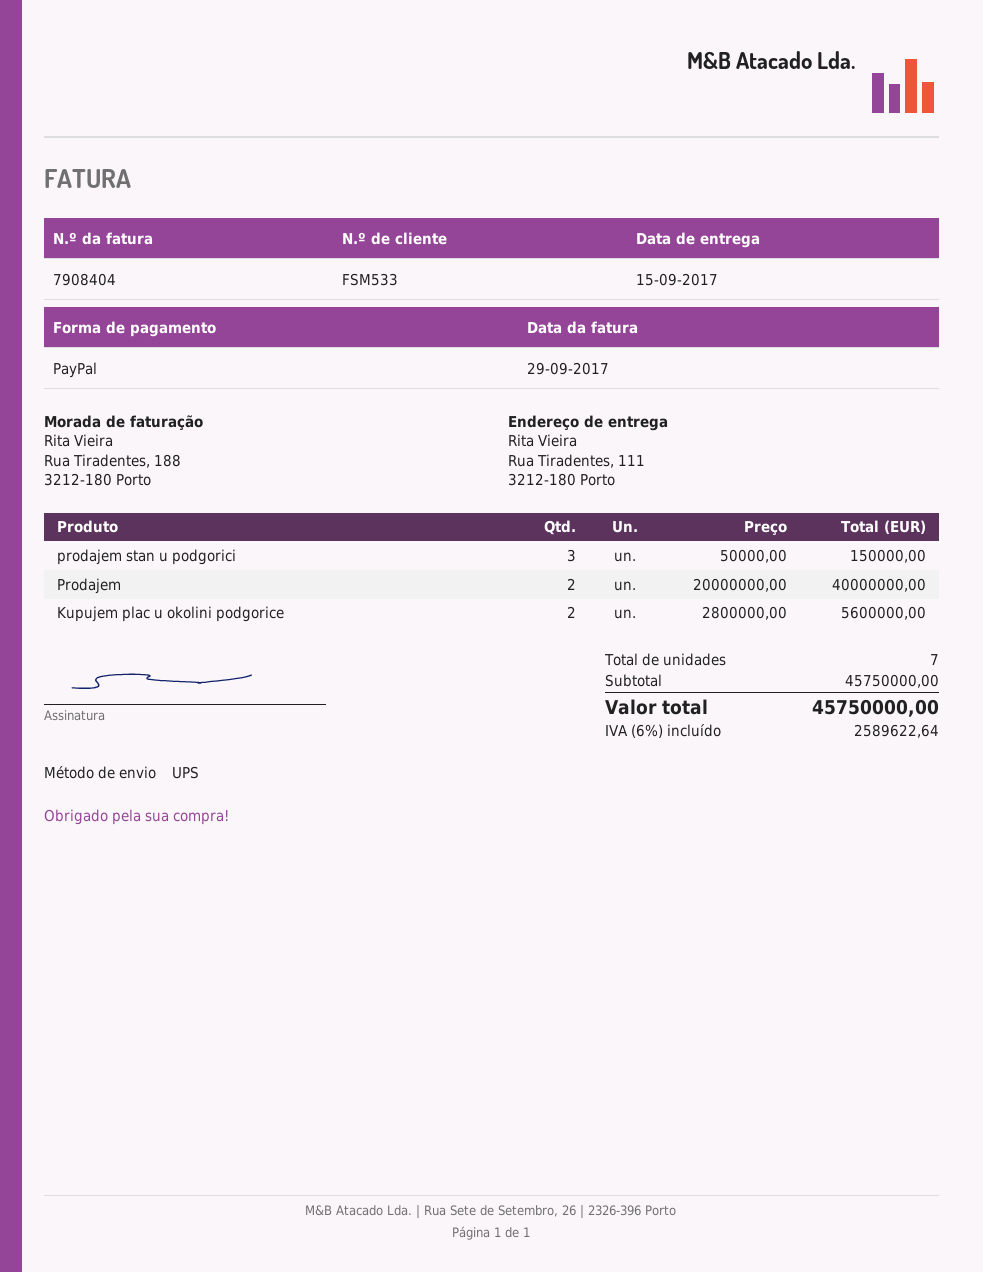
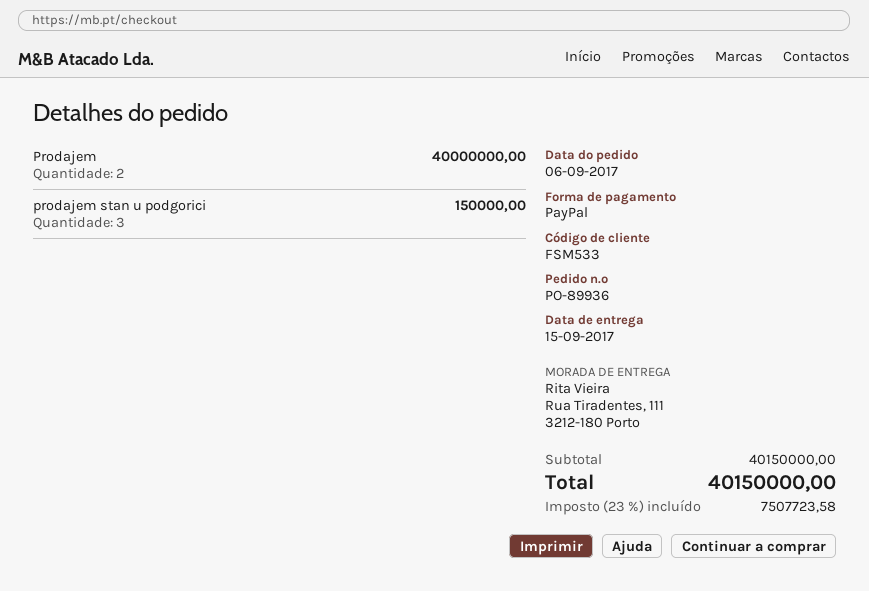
Kupujem plac u okolini podgorice: 2 for 5600000.00 -> none
subtotal: 45750000.00 -> 40150000.00
tax: 6% = 2589622.64 -> 23% = 7507723.58
total: 45750000.00 -> 40150000.00

